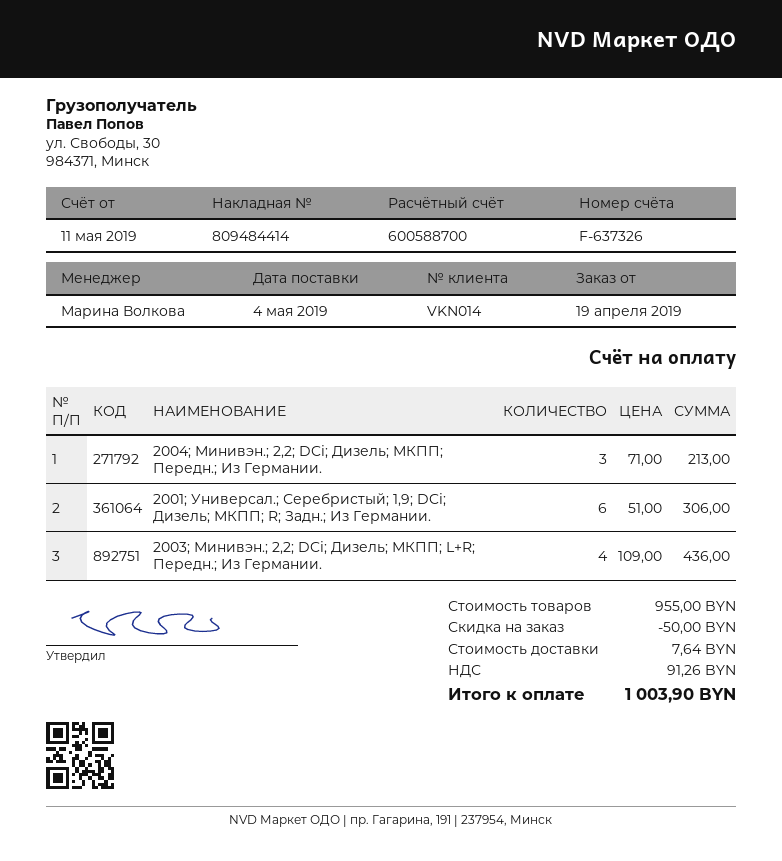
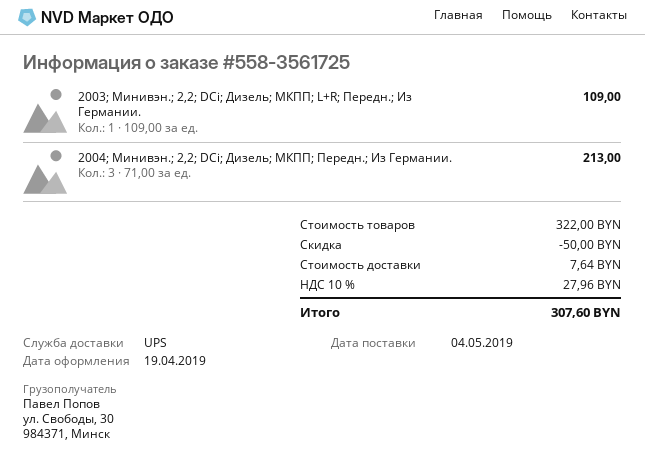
2001; Универсал.; Серебристый; 1,9; DCi; Дизель; МКПП; R; Задн.; Из Германии.: 6 x 51.00 = 306.00 -> none
2003; Минивэн.; 2,2; DCi; Дизель; МКПП; L+R; Передн.; Из Германии.: 4 x 109.00 = 436.00 -> 1 x 109.00 = 109.00
subtotal: 955.00 -> 322.00
tax: 91.26 -> 27.96
total: 1003.90 -> 307.60

